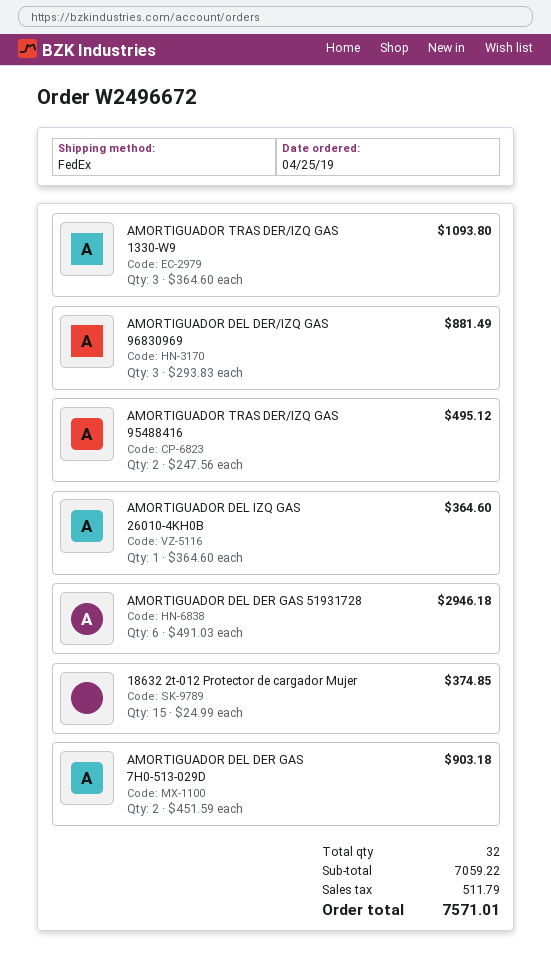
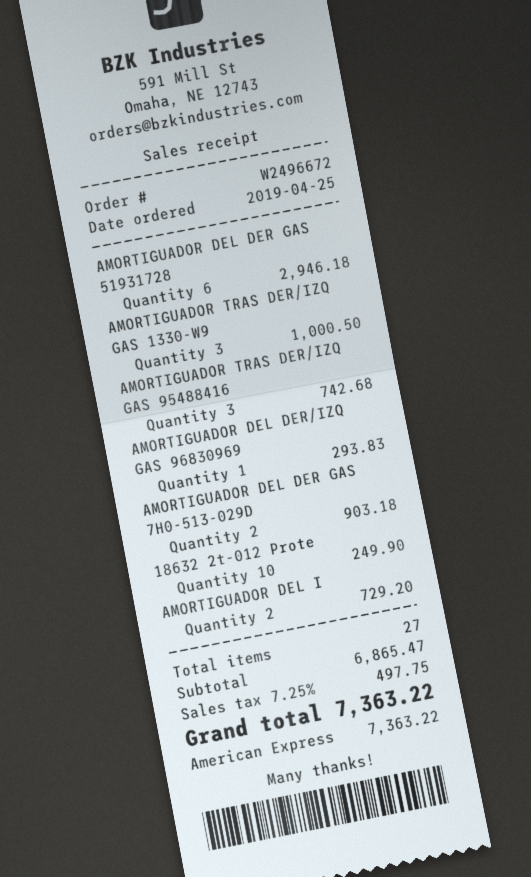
AMORTIGUADOR TRAS DER/IZQ GAS 1330-W9: 3 for 1093.80 -> 3 for 1000.50
AMORTIGUADOR DEL DER/IZQ GAS 96830969: 3 for 881.49 -> 1 for 293.83
AMORTIGUADOR TRAS DER/IZQ GAS 95488416: 2 for 495.12 -> 3 for 742.68
AMORTIGUADOR DEL IZQ GAS 26010-4KH0B: 1 for 364.60 -> 2 for 729.20
18632 2t-012 Protector de cargador Mujer: 15 for 374.85 -> 10 for 249.90
total quantity: 32 -> 27
subtotal: 7059.22 -> 6865.47
tax: 511.79 -> 497.75
total: 7571.01 -> 7363.22

